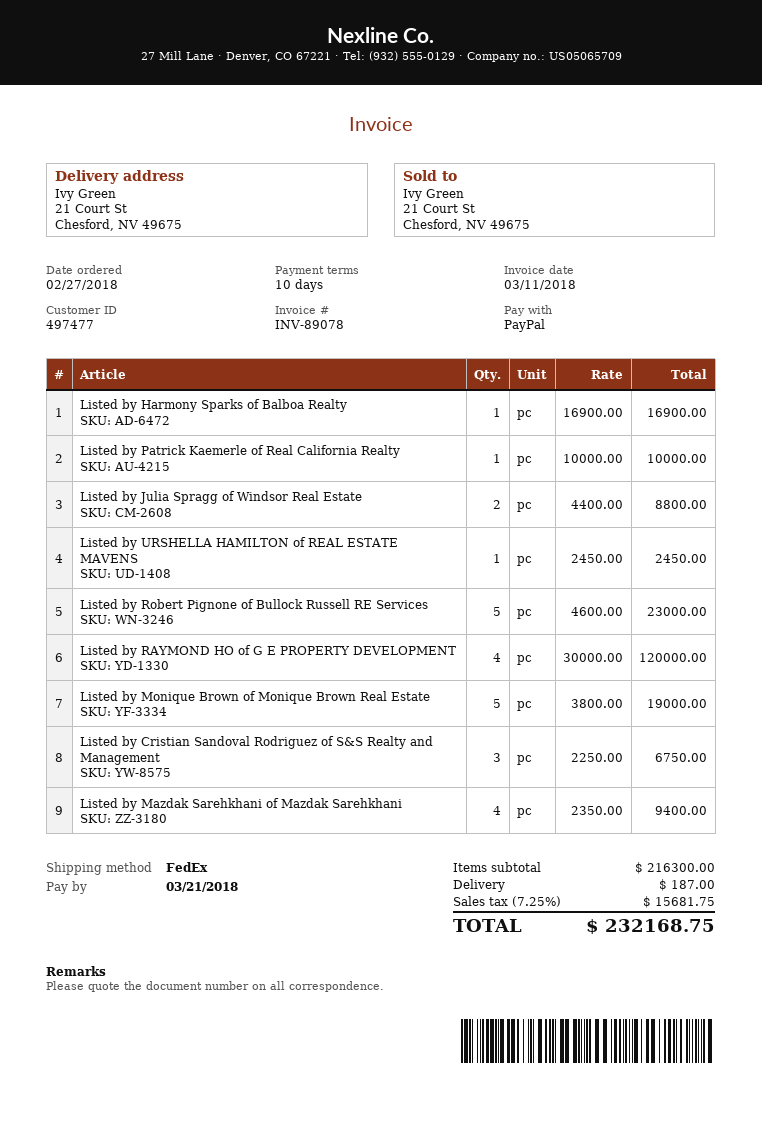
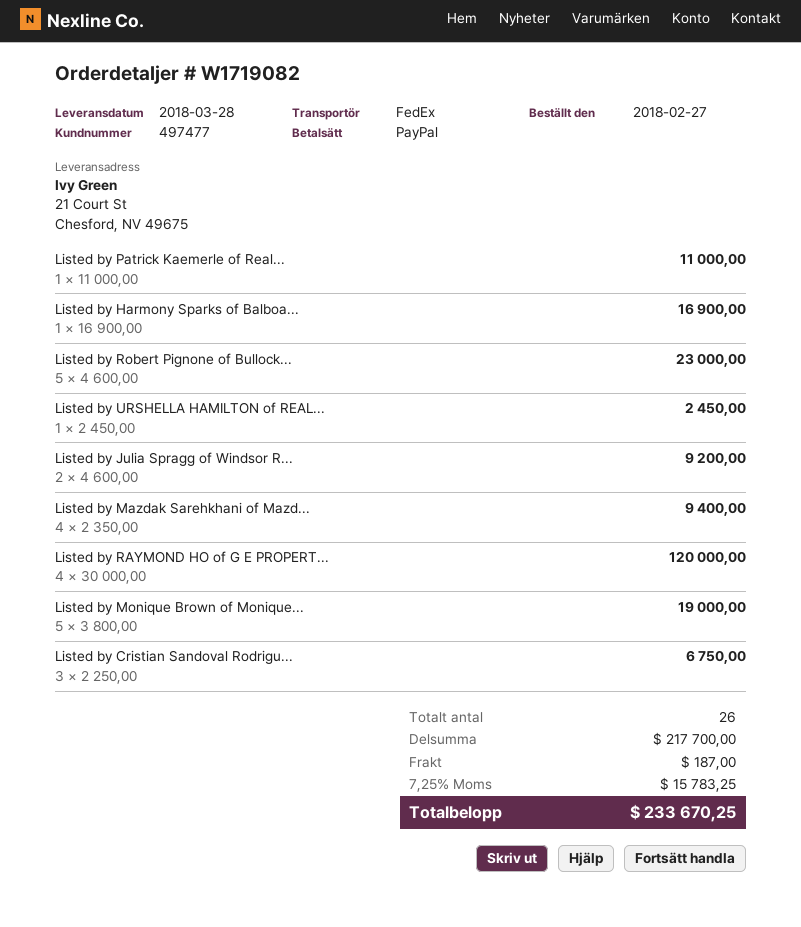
Listed by Patrick Kaemerle of Real California Realty: 1 x 10000.00 = 10000.00 -> 1 x 11000.00 = 11000.00
Listed by Julia Spragg of Windsor Real Estate: 2 x 4400.00 = 8800.00 -> 2 x 4600.00 = 9200.00
subtotal: 216300.00 -> 217700.00
tax: 7.25% = 15681.75 -> 7.25% = 15783.25
total: 232168.75 -> 233670.25

